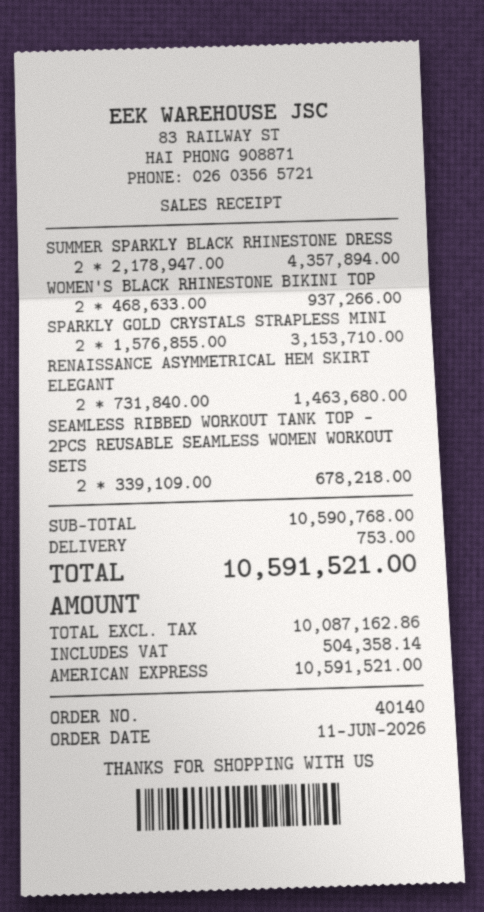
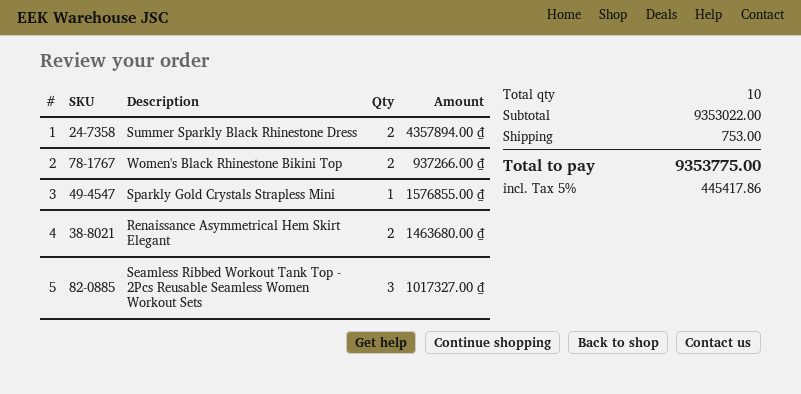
SPARKLY GOLD CRYSTALS STRAPLESS MINI: 2 for 3153710.00 -> 1 for 1576855.00
SEAMLESS RIBBED WORKOUT TANK TOP - 2PCS REUSABLE SEAMLESS WOMEN WORKOUT SETS: 2 for 678218.00 -> 3 for 1017327.00
subtotal: 10590768.00 -> 9353022.00
tax: 504358.14 -> 445417.86
total: 10591521.00 -> 9353775.00

